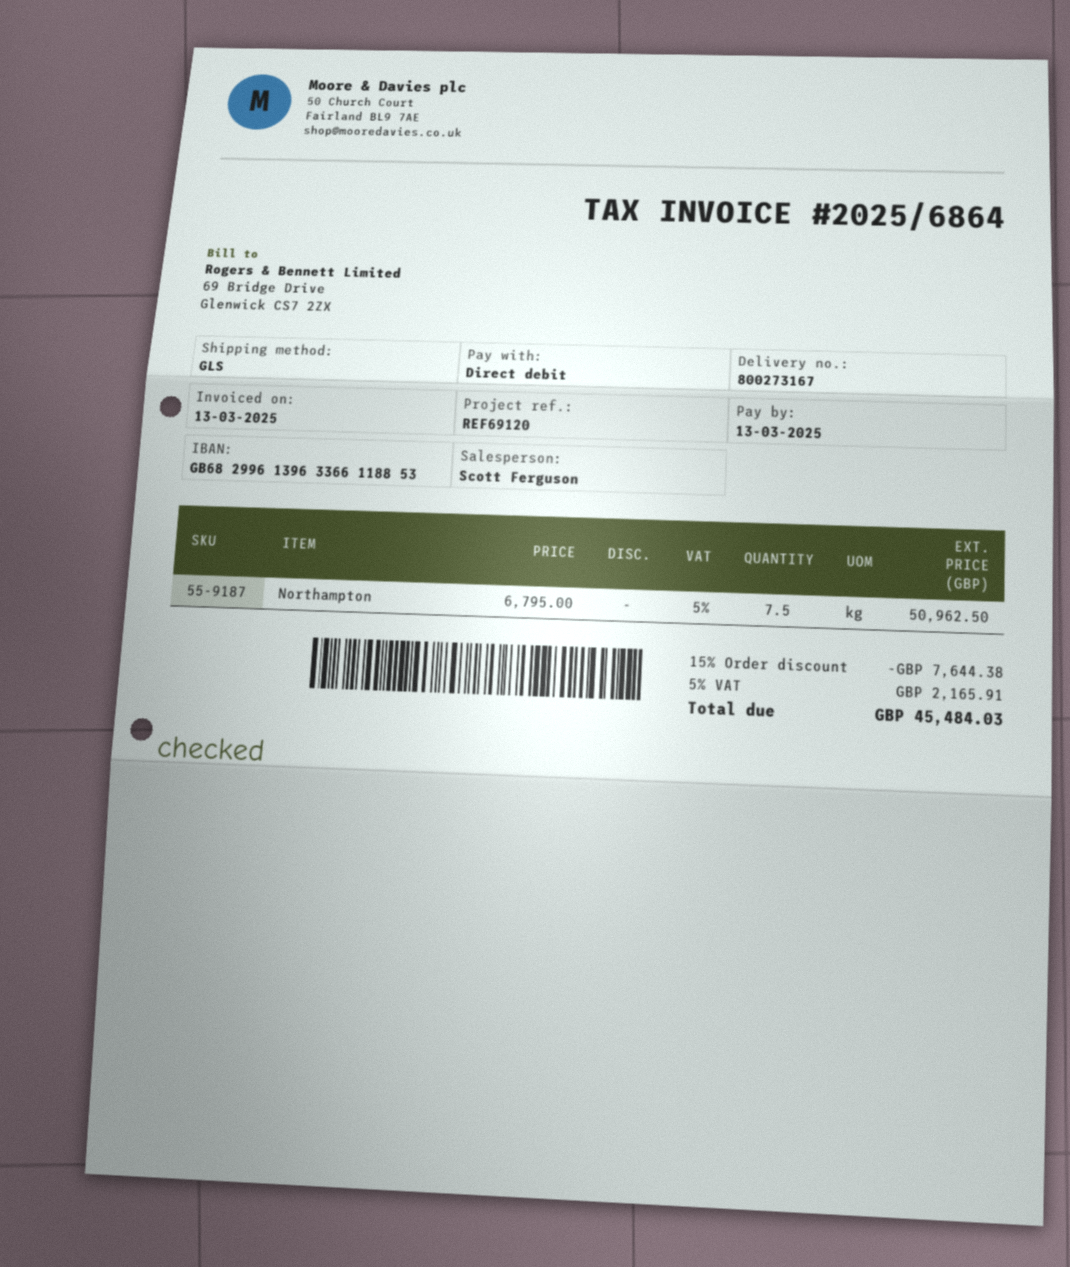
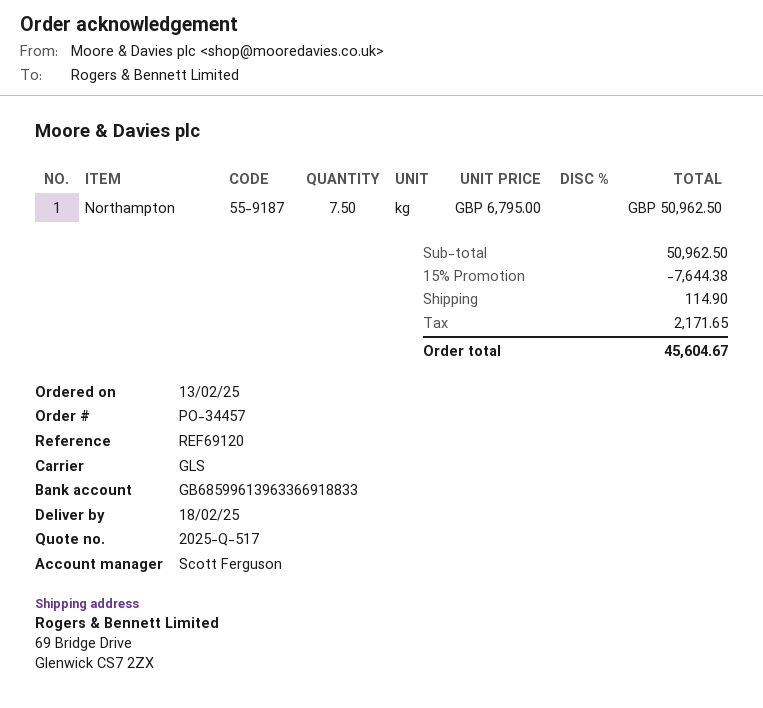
bank account: GB68299613963366118853 -> GB68599613963366918833
shipping: none -> 114.90
tax: 2165.91 -> 2171.65
total: 45484.03 -> 45604.67

